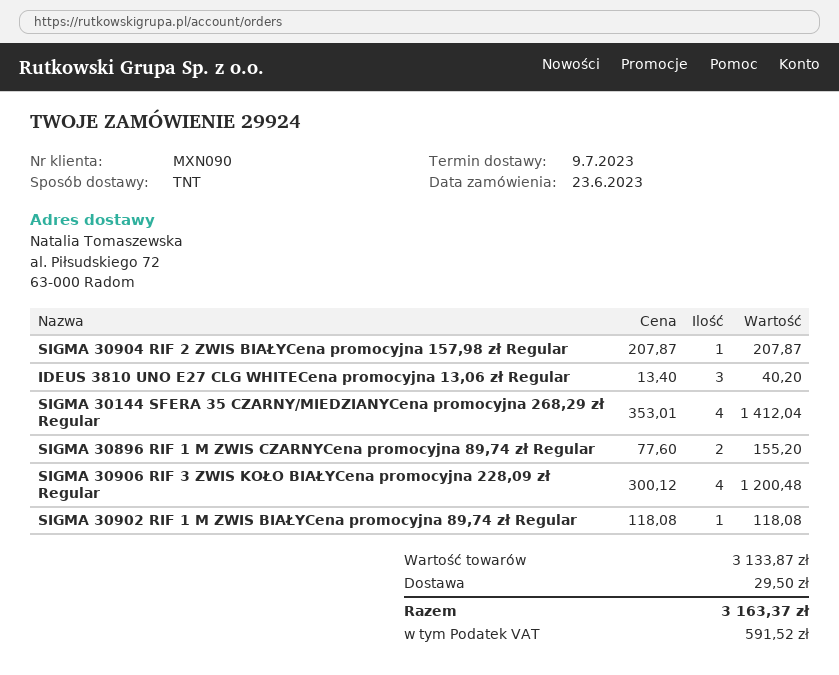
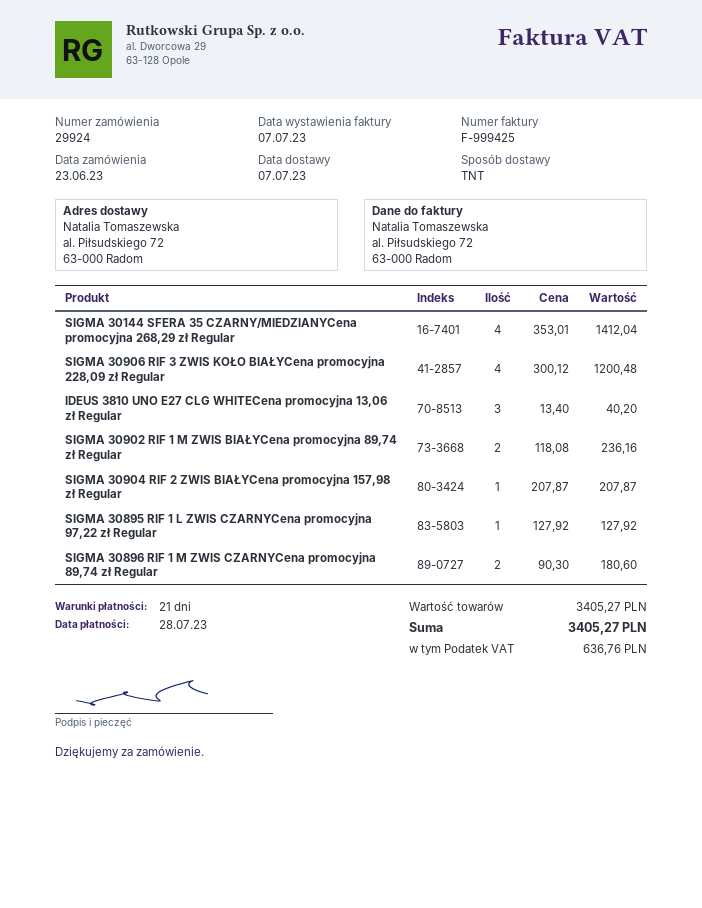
delivery date: 2023-07-09 -> 2023-07-07
SIGMA 30896 RIF 1 M ZWIS CZARNYCena promocyjna 89,74 zł Regular: 2 x 77.60 = 155.20 -> 2 x 90.30 = 180.60
SIGMA 30902 RIF 1 M ZWIS BIAŁYCena promocyjna 89,74 zł Regular: 1 x 118.08 = 118.08 -> 2 x 118.08 = 236.16
SIGMA 30895 RIF 1 L ZWIS CZARNYCena promocyjna 97,22 zł Regular: none -> 1 x 127.92 = 127.92
subtotal: 3133.87 -> 3405.27
shipping: 29.50 -> none
tax: 591.52 -> 636.76
total: 3163.37 -> 3405.27

